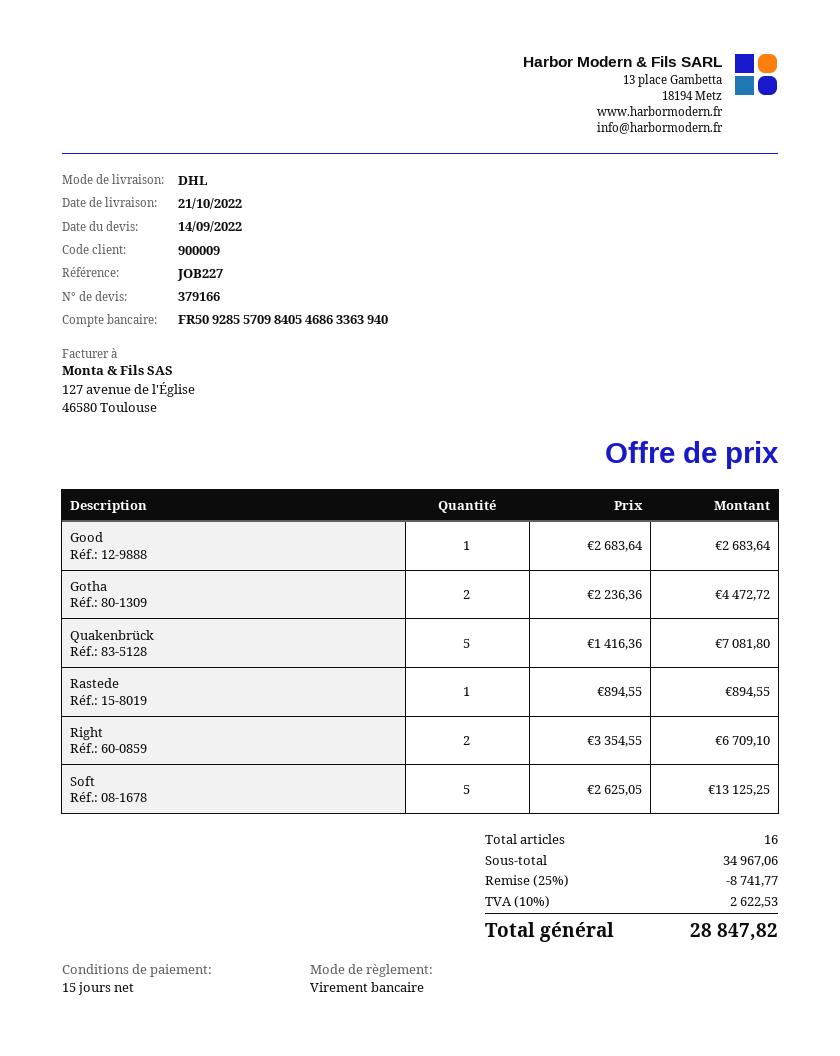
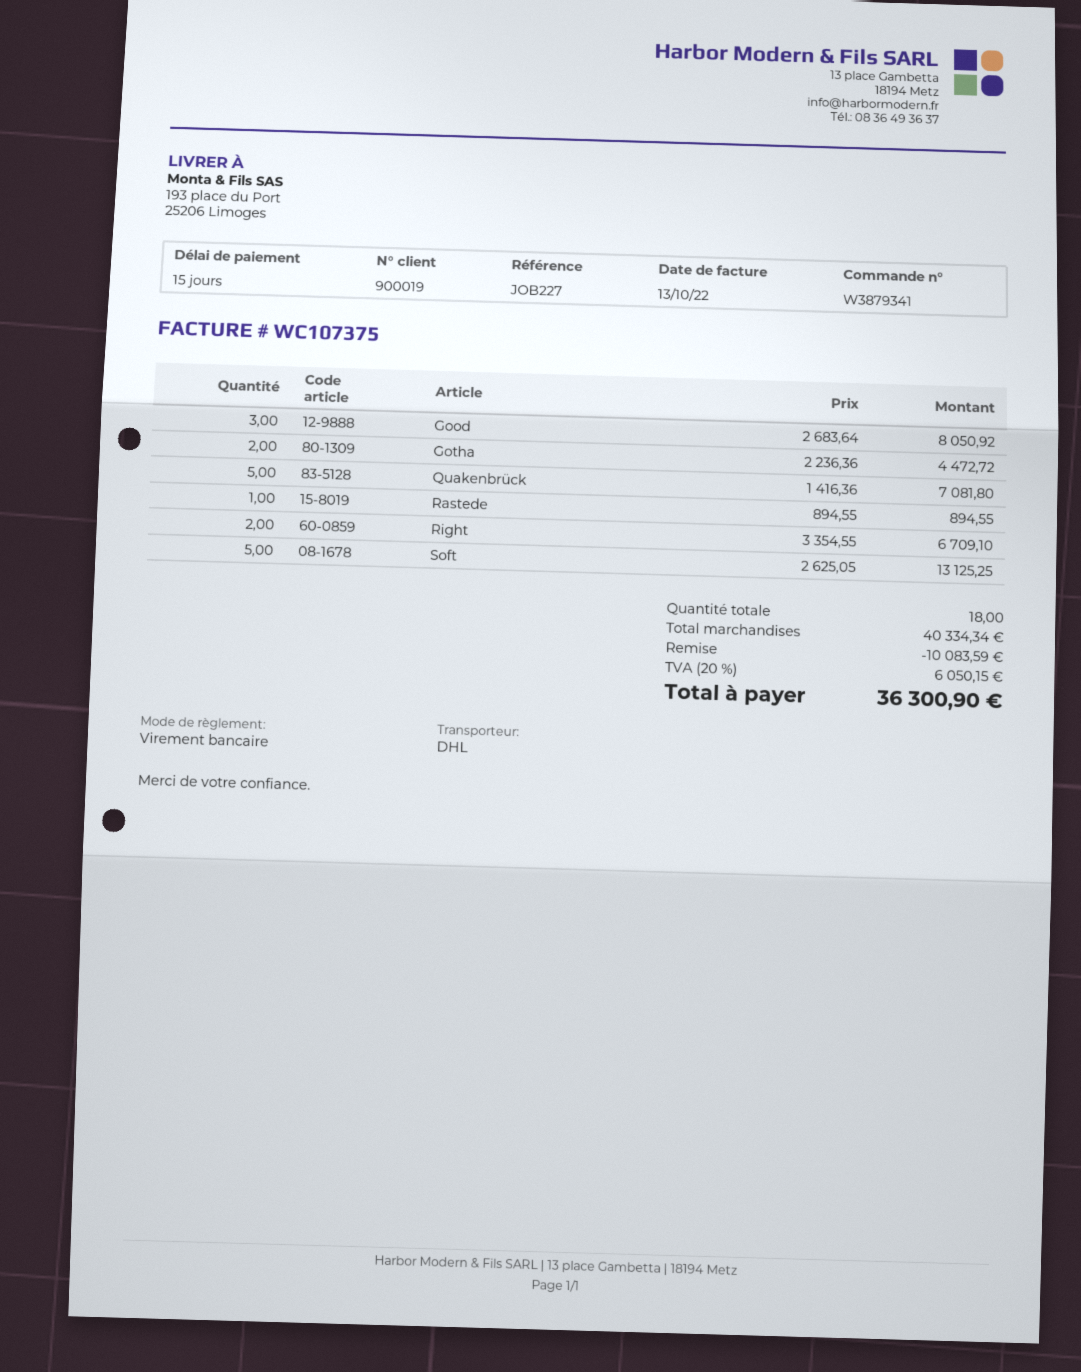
customer number: 900009 -> 900019
Good: 1 x 2683.64 = 2683.64 -> 3 x 2683.64 = 8050.92
total quantity: 16 -> 18
subtotal: 34967.06 -> 40334.34
discount: 8741.77 -> 10083.59
tax: 10% = 2622.53 -> 20% = 6050.15
total: 28847.82 -> 36300.90

